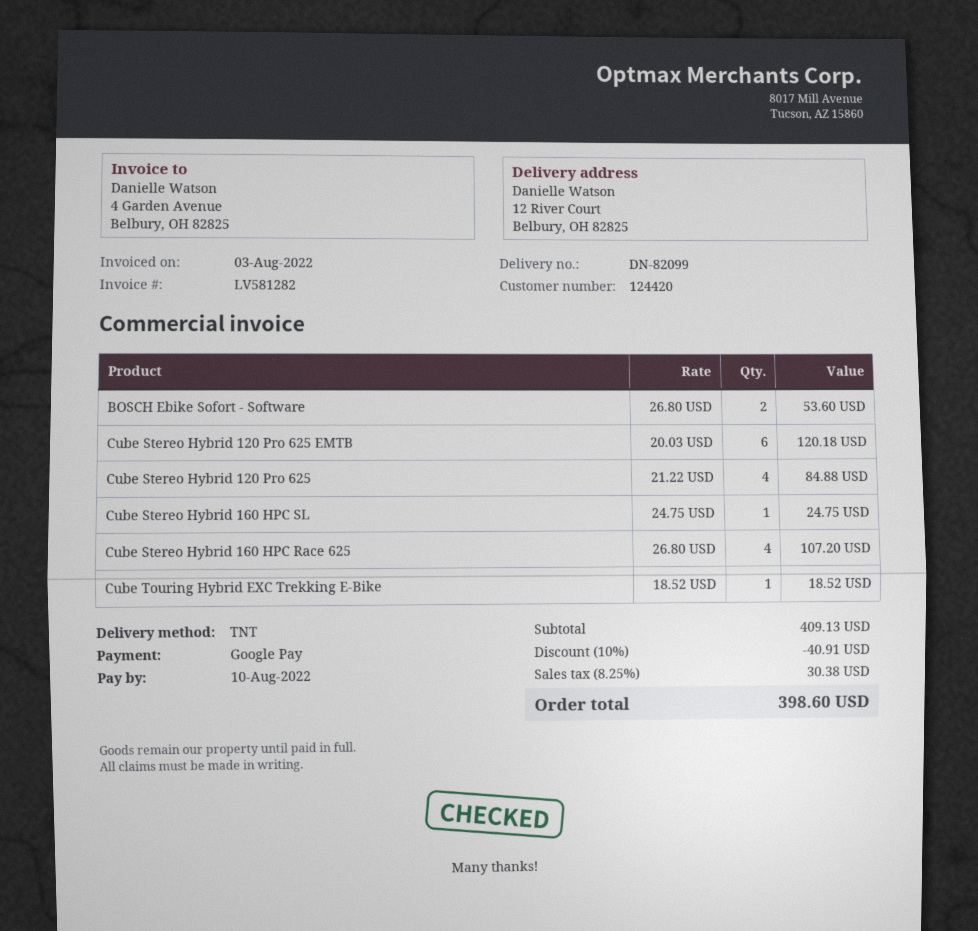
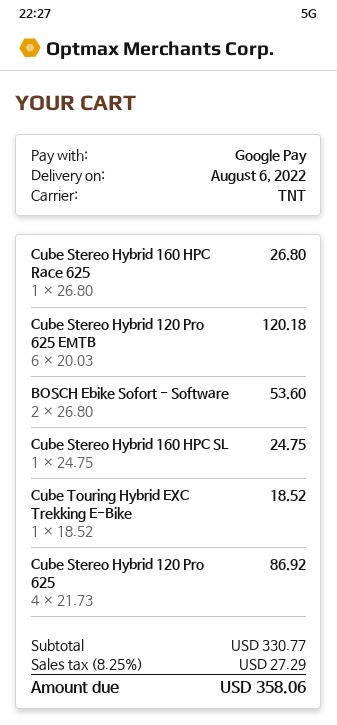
Cube Stereo Hybrid 120 Pro 625: 4 x 21.22 = 84.88 -> 4 x 21.73 = 86.92
Cube Stereo Hybrid 160 HPC Race 625: 4 x 26.80 = 107.20 -> 1 x 26.80 = 26.80
subtotal: 409.13 -> 330.77
discount: 10% = 40.91 -> none
tax: 8.25% = 30.38 -> 8.25% = 27.29
total: 398.60 -> 358.06

